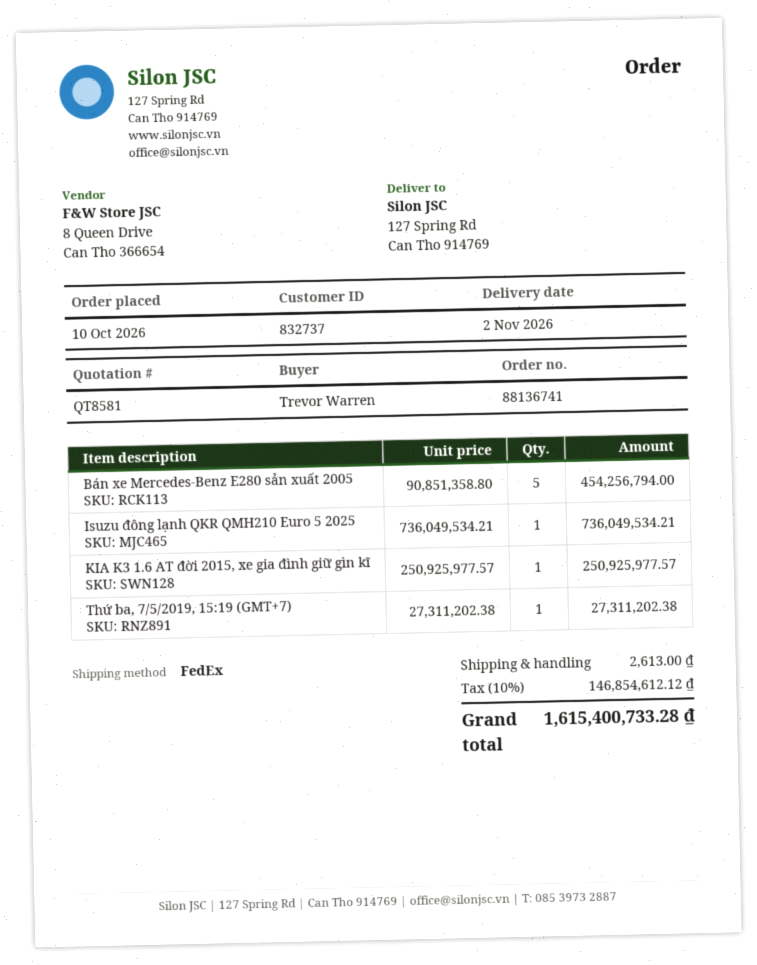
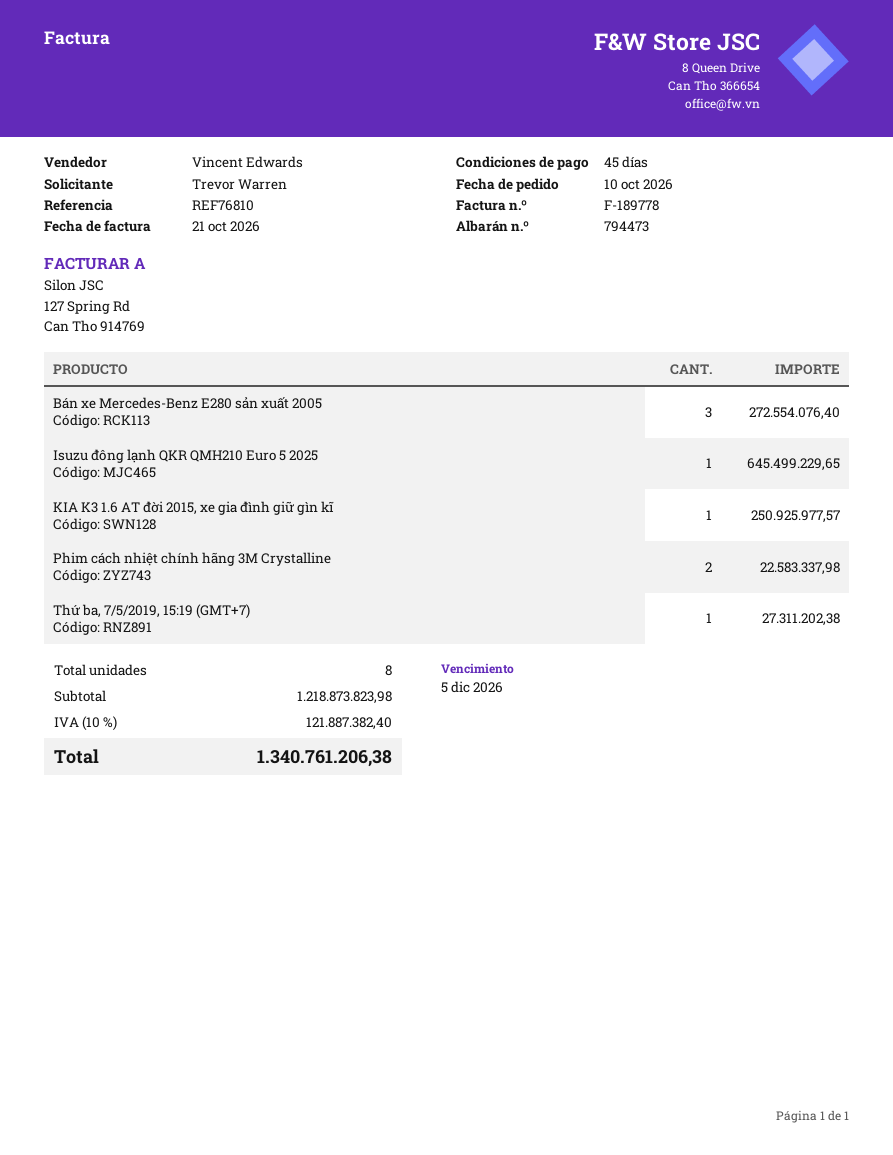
Bán xe Mercedes-Benz E280 sản xuất 2005: 5 for 454256794.00 -> 3 for 272554076.40
Isuzu đông lạnh QKR QMH210 Euro 5 2025: 1 for 736049534.21 -> 1 for 645499229.65
Phim cách nhiệt chính hãng 3M Crystalline: none -> 2 for 22583337.98
shipping: 2613.00 -> none
tax: 10% = 146854612.12 -> 10% = 121887382.40
total: 1615400733.28 -> 1340761206.38

